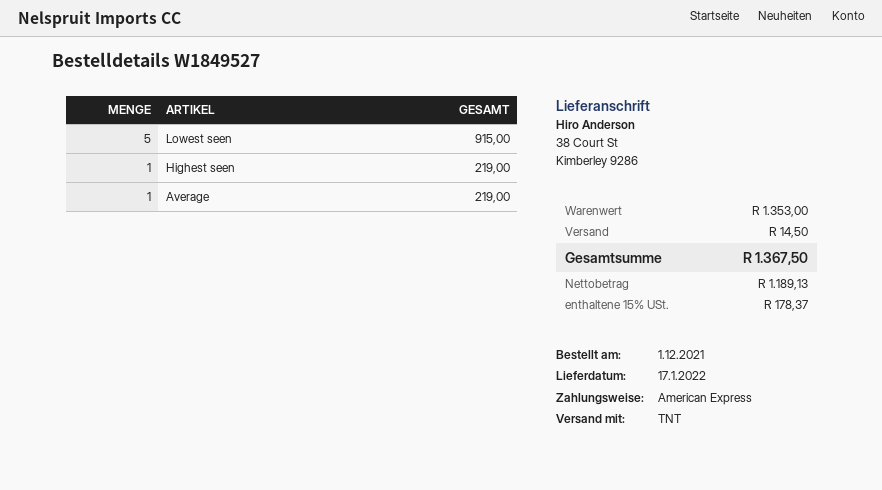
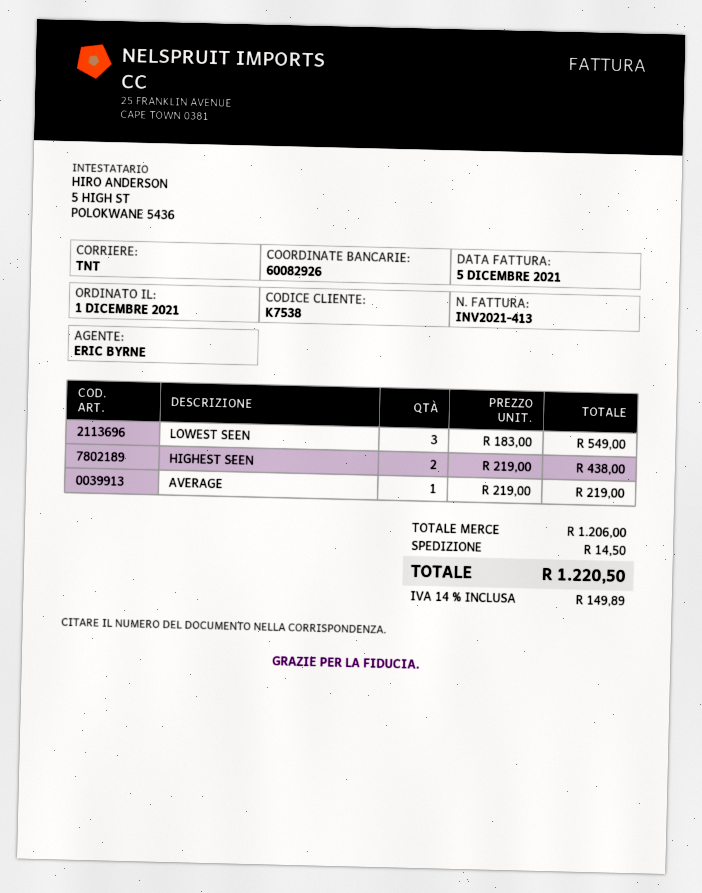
Lowest seen: 5 for 915.00 -> 3 for 549.00
Highest seen: 1 for 219.00 -> 2 for 438.00
subtotal: 1353.00 -> 1206.00
tax: 15% = 178.37 -> 14% = 149.89
total: 1367.50 -> 1220.50

